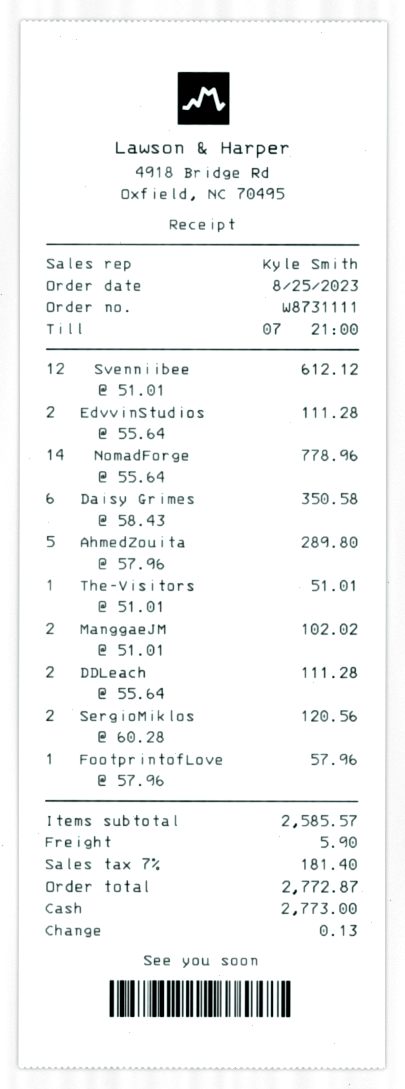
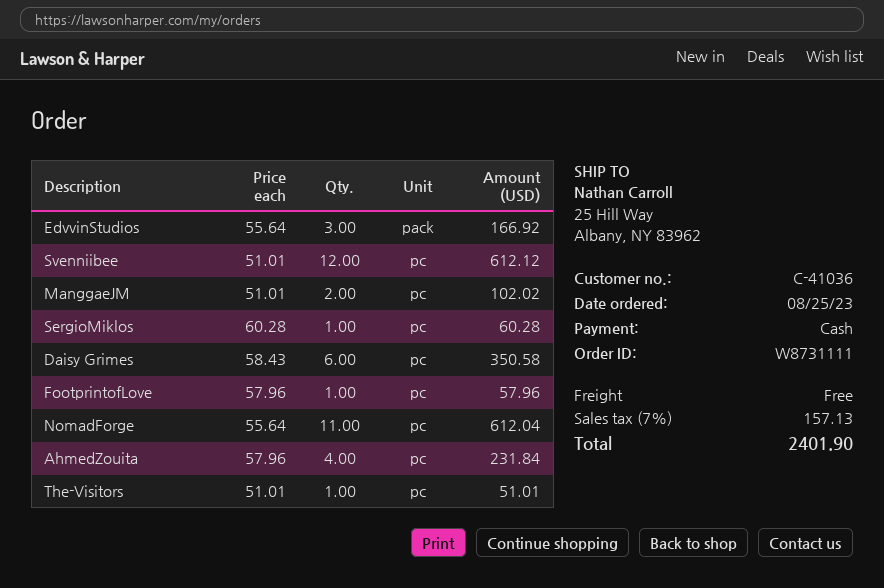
EdvvinStudios: 2 x 55.64 = 111.28 -> 3 x 55.64 = 166.92
NomadForge: 14 x 55.64 = 778.96 -> 11 x 55.64 = 612.04
AhmedZouita: 5 x 57.96 = 289.80 -> 4 x 57.96 = 231.84
DDLeach: 2 x 55.64 = 111.28 -> none
SergioMiklos: 2 x 60.28 = 120.56 -> 1 x 60.28 = 60.28
shipping: 5.90 -> 0.00
tax: 7% = 181.40 -> 7% = 157.13
total: 2772.87 -> 2401.90

